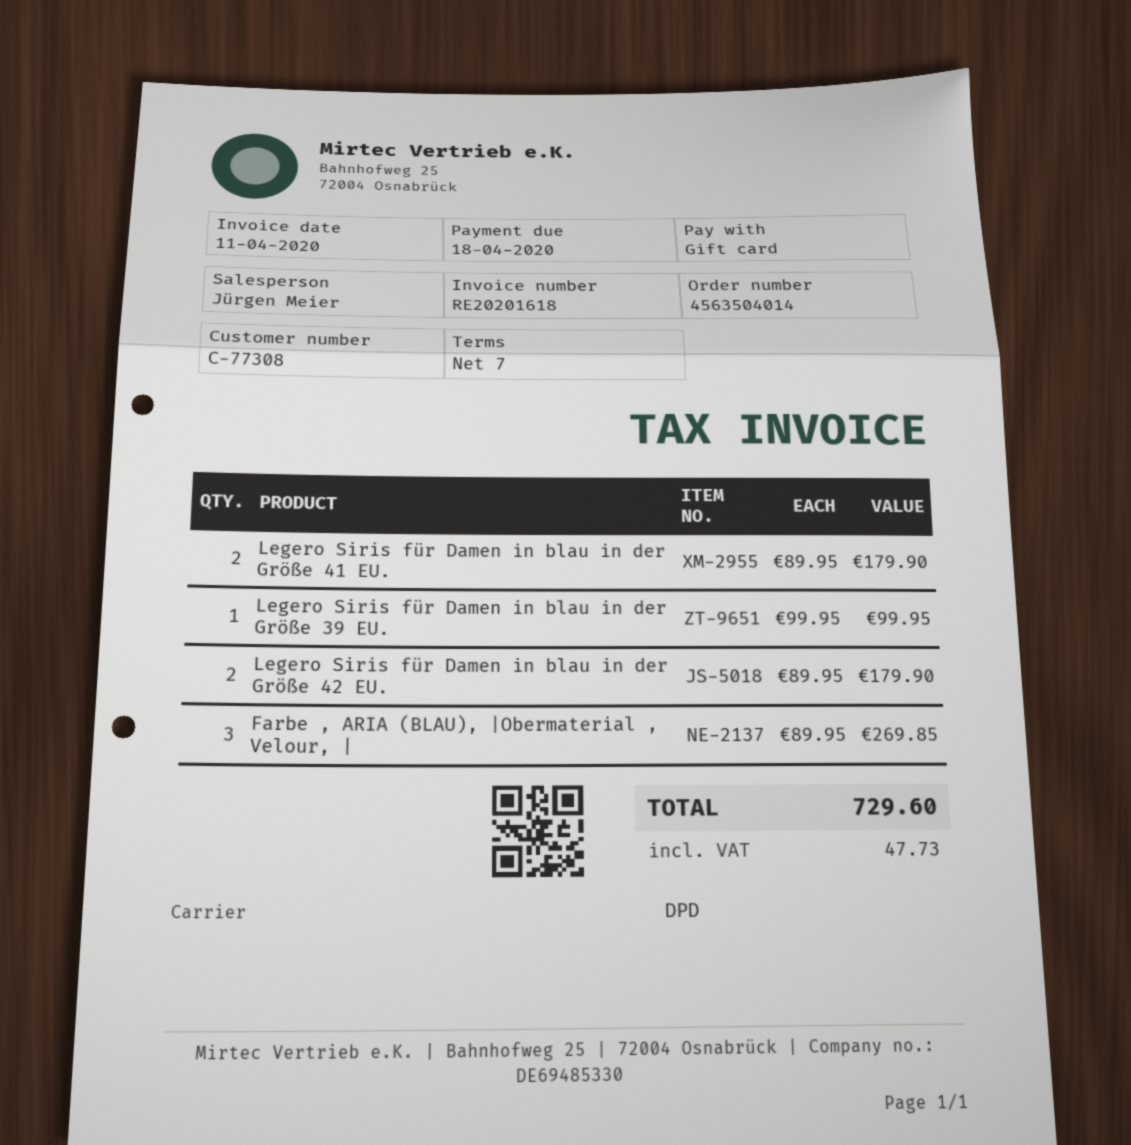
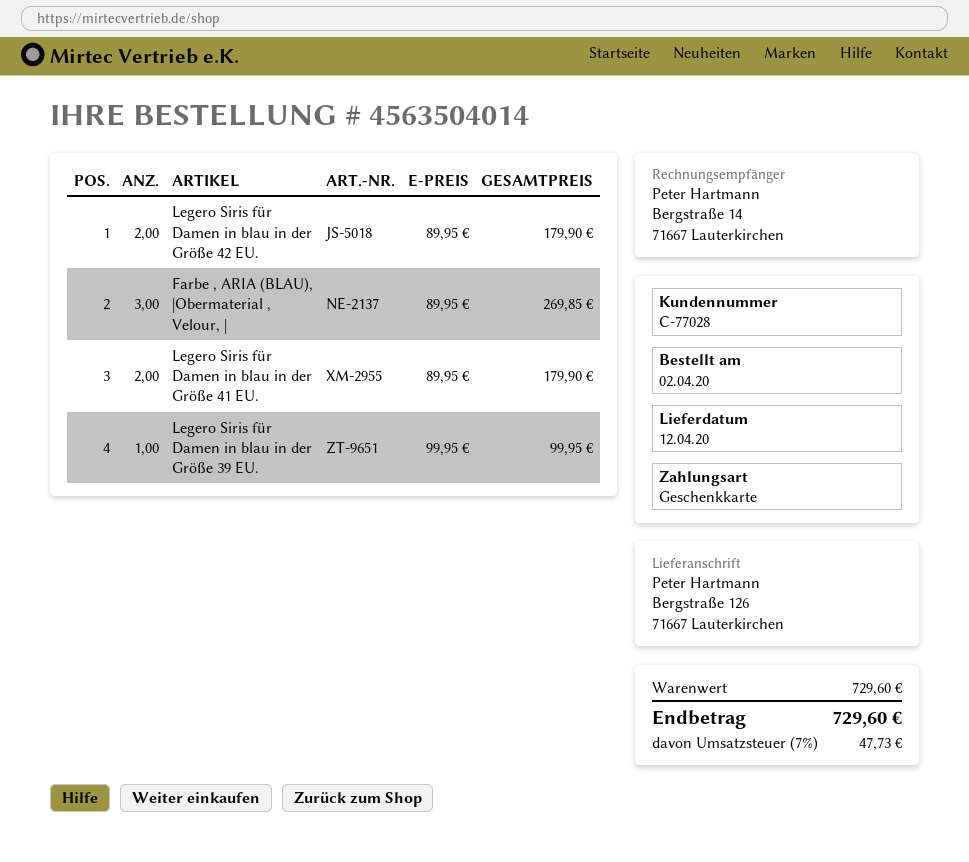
customer number: C-77308 -> C-77028

